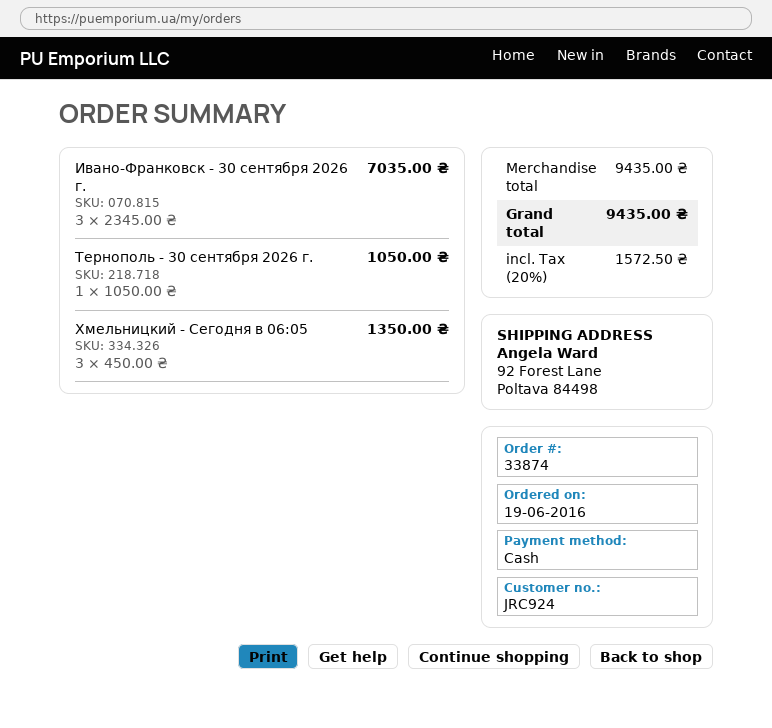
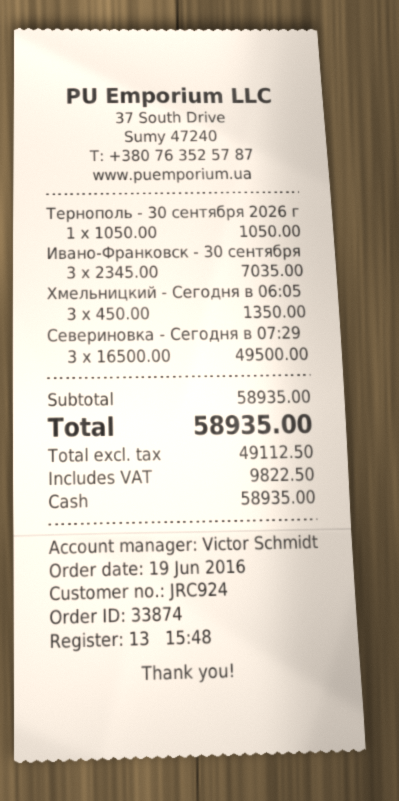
Севериновка - Сегодня в 07:29: none -> 3 x 16500.00 = 49500.00
subtotal: 9435.00 -> 58935.00
tax: 1572.50 -> 9822.50
total: 9435.00 -> 58935.00

